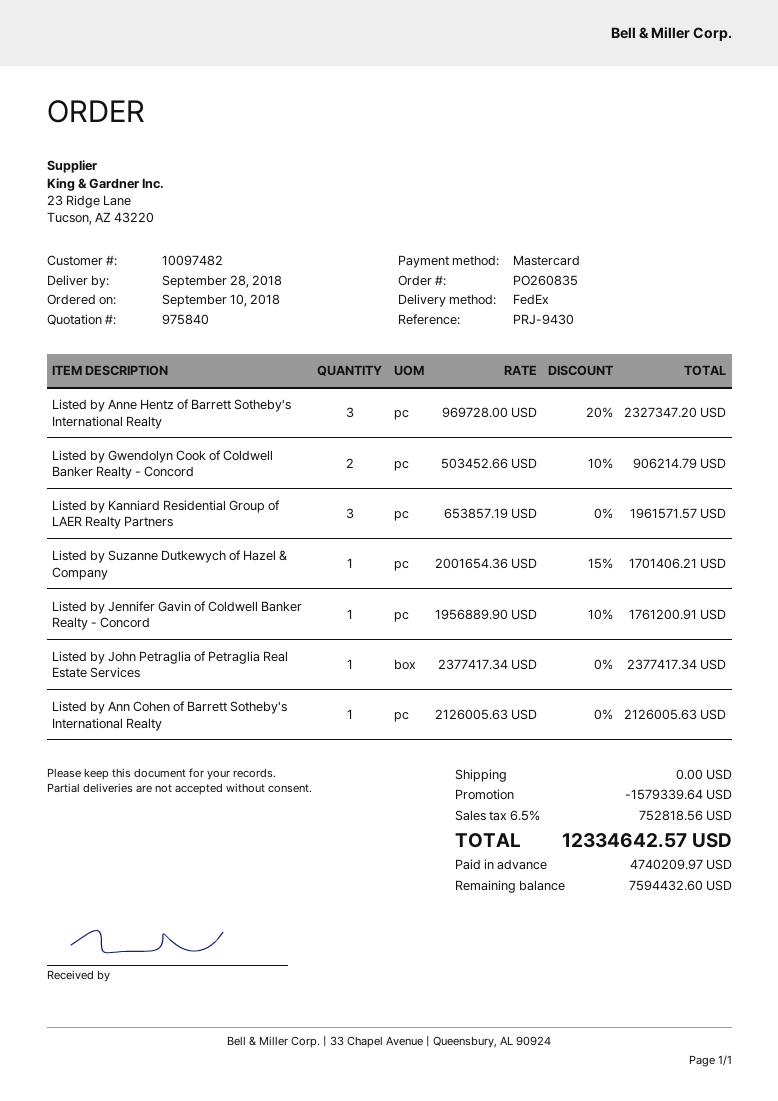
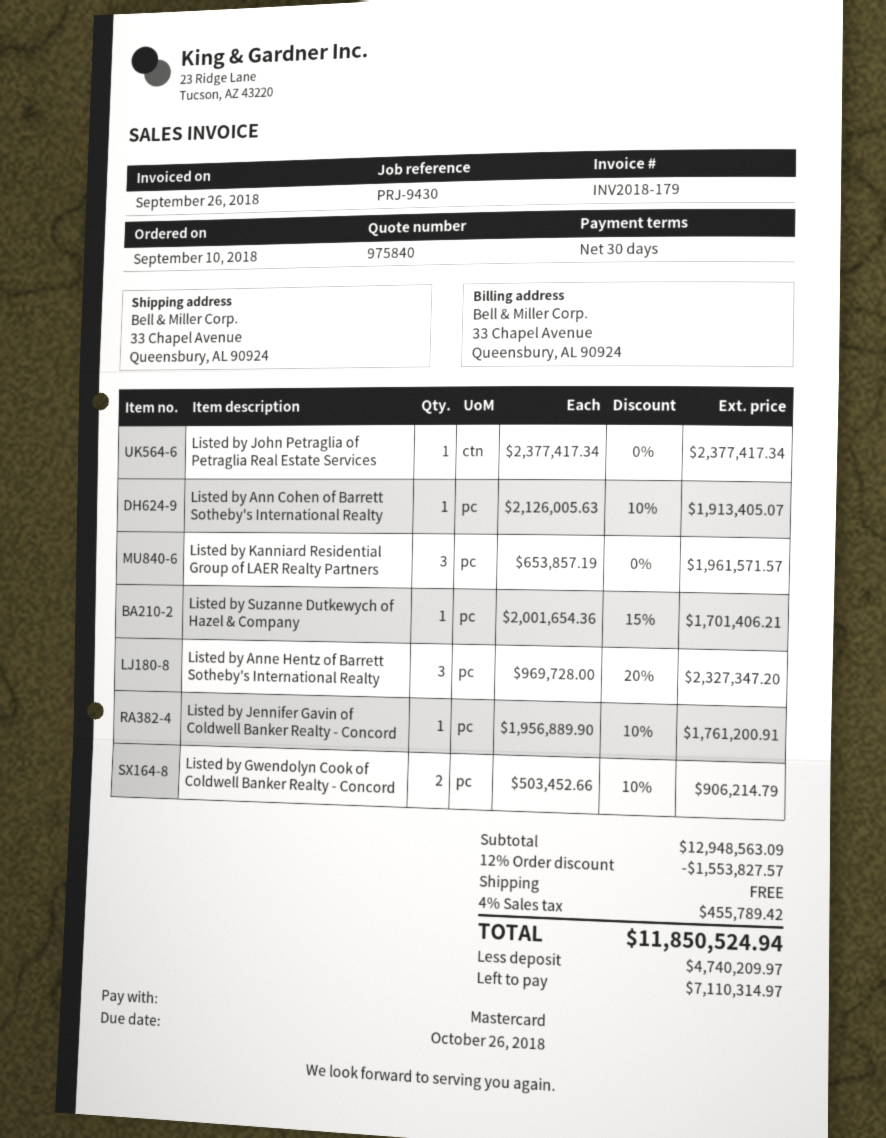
Listed by Ann Cohen of Barrett Sotheby's International Realty: 1 x 2126005.63 = 2126005.63 -> 1 x 2126005.63 - 10% = 1913405.07
discount: 1579339.64 -> 1553827.57
tax: 6.5% = 752818.56 -> 4% = 455789.42
total: 12334642.57 -> 11850524.94
balance: 7594432.60 -> 7110314.97

